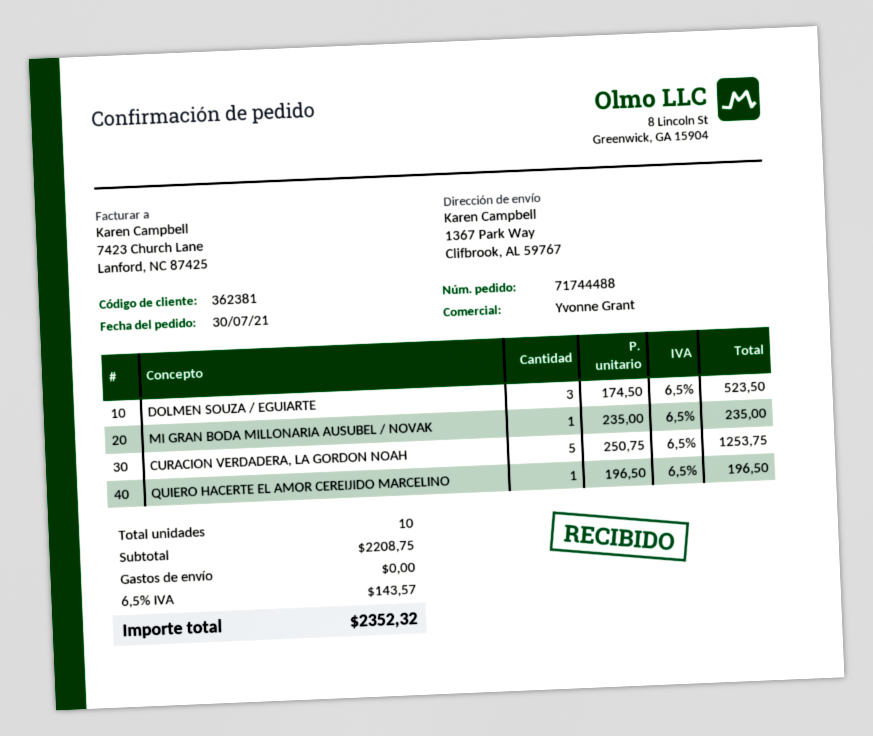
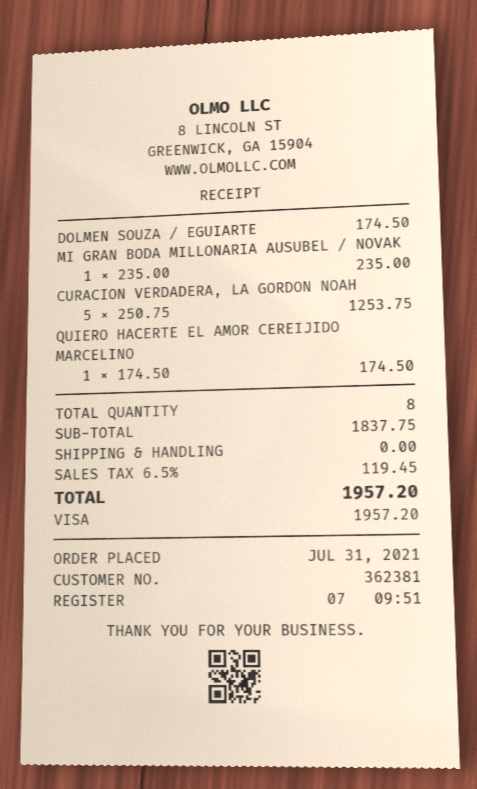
order date: 2021-07-30 -> 2021-07-31
DOLMEN SOUZA / EGUIARTE: 3 x 174.50 = 523.50 -> 1 x 174.50 = 174.50
QUIERO HACERTE EL AMOR CEREIJIDO MARCELINO: 1 x 196.50 = 196.50 -> 1 x 174.50 = 174.50
total quantity: 10 -> 8
subtotal: 2208.75 -> 1837.75
tax: 6.5% = 143.57 -> 6.5% = 119.45
total: 2352.32 -> 1957.20

